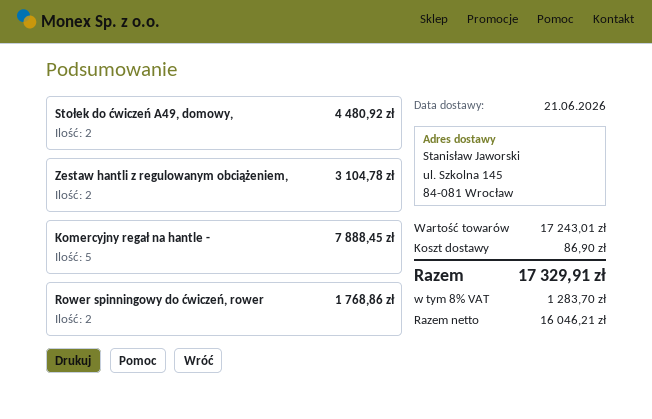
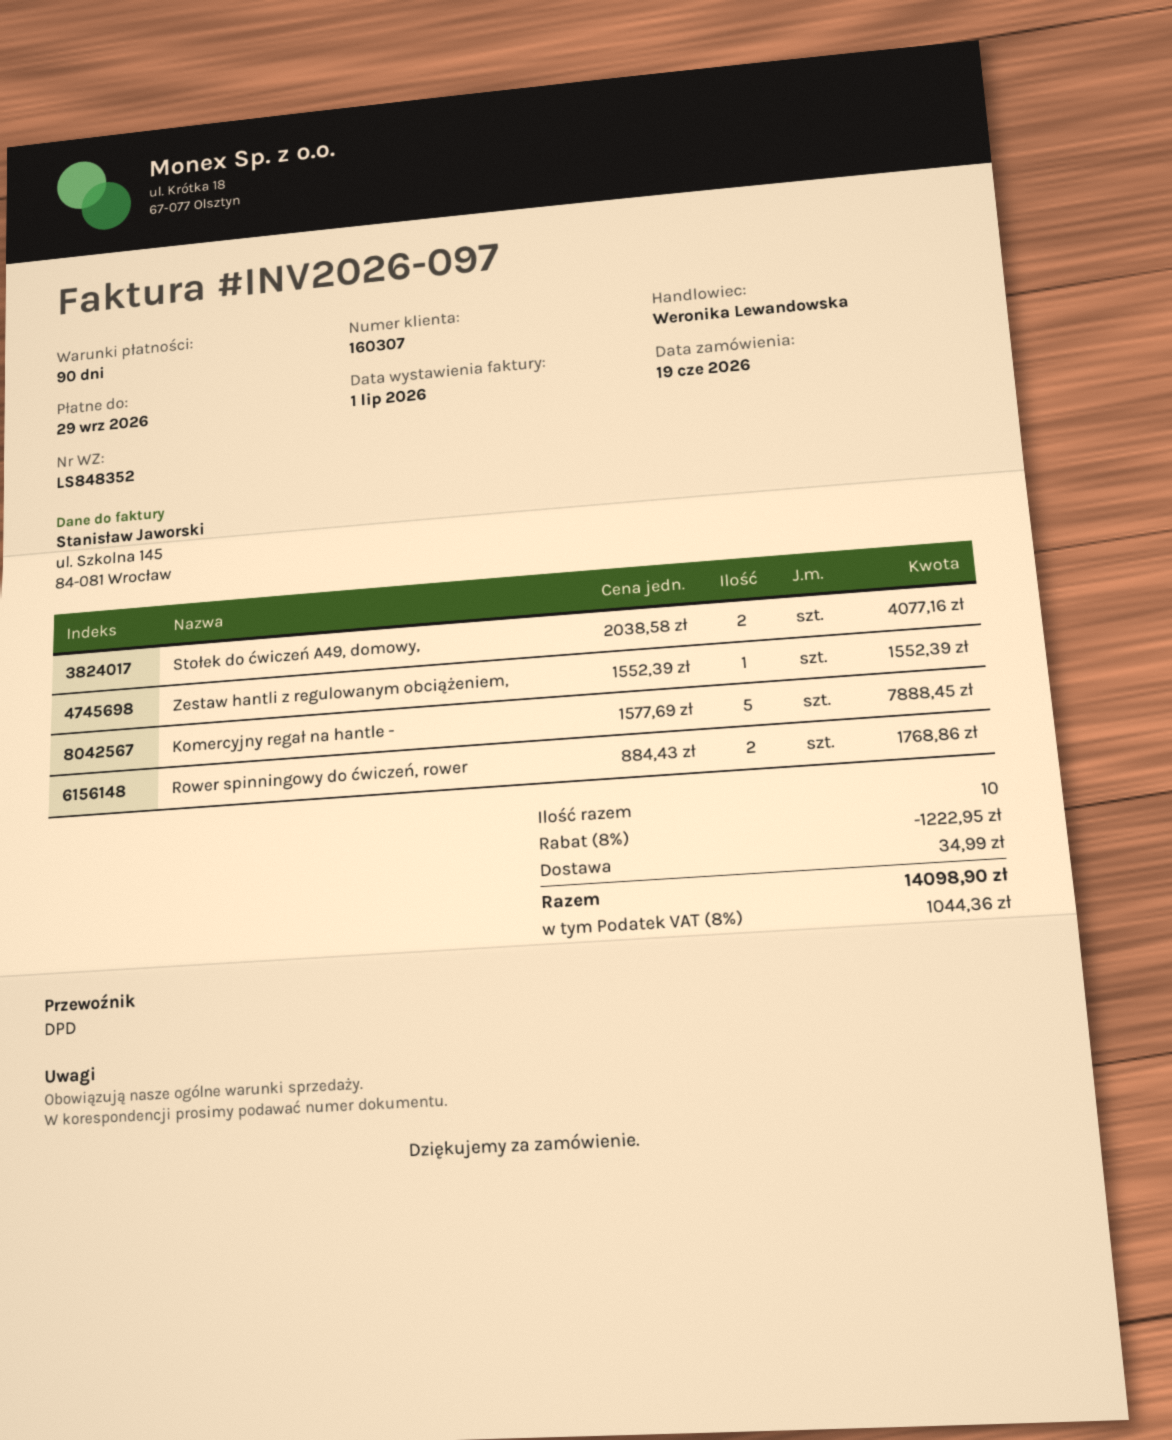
Stołek do ćwiczeń A49, domowy,: 2 for 4480.92 -> 2 for 4077.16
Zestaw hantli z regulowanym obciążeniem,: 2 for 3104.78 -> 1 for 1552.39
discount: none -> 8% = 1222.95
shipping: 86.90 -> 34.99
tax: 8% = 1283.70 -> 8% = 1044.36
total: 17329.91 -> 14098.90

